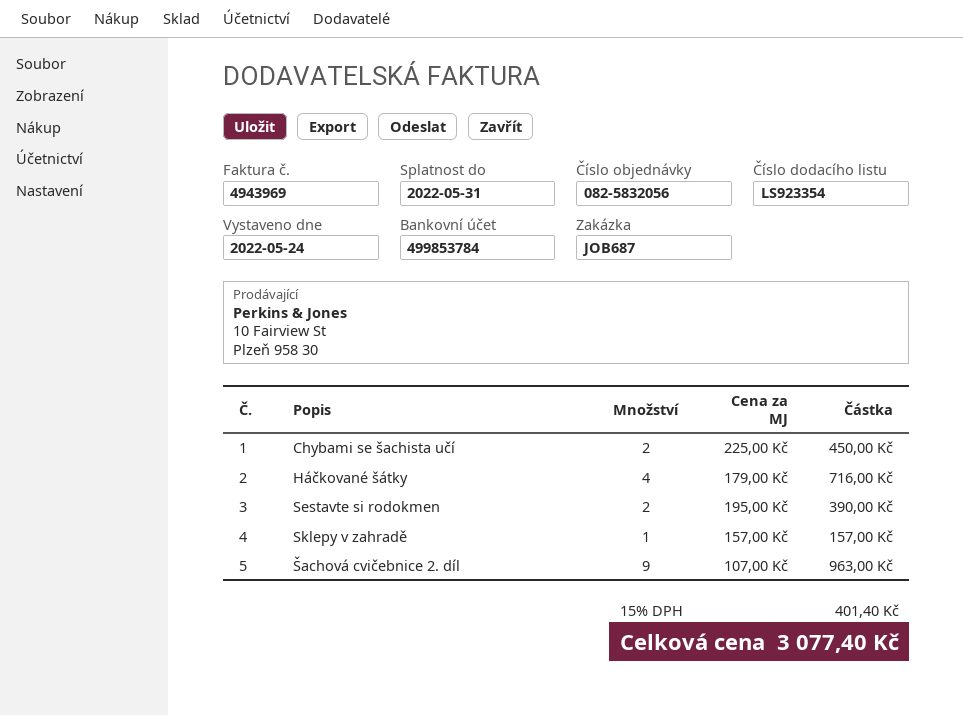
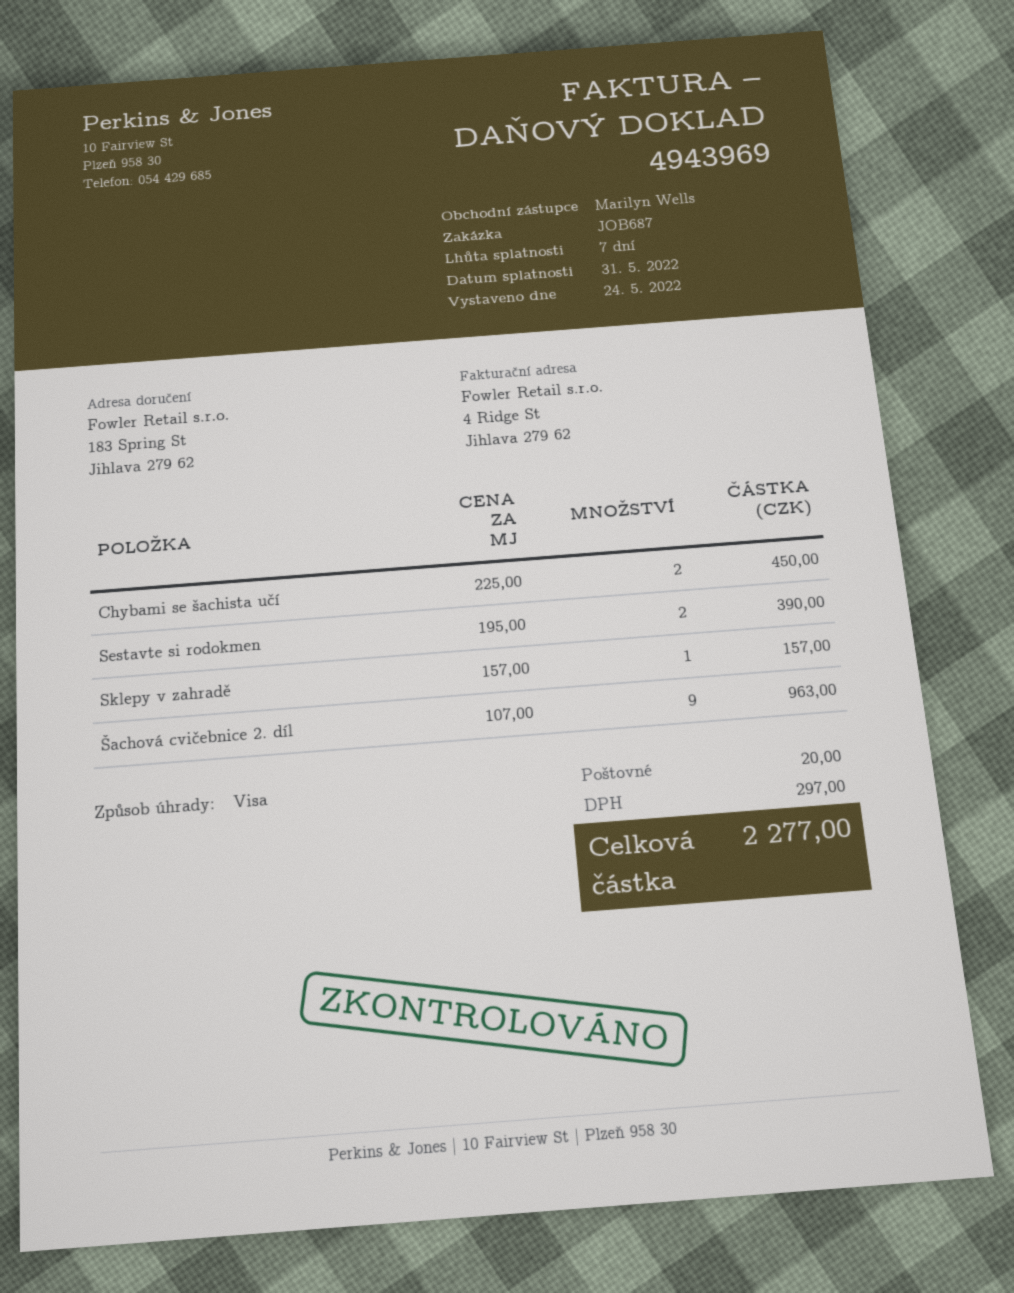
Háčkované šátky: 4 x 179.00 = 716.00 -> none
shipping: none -> 20.00
tax: 401.40 -> 297.00
total: 3077.40 -> 2277.00

